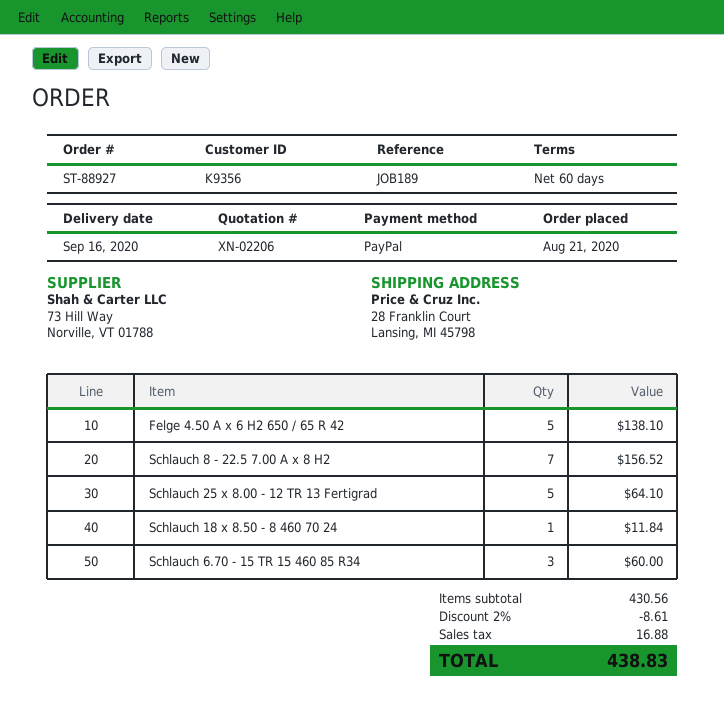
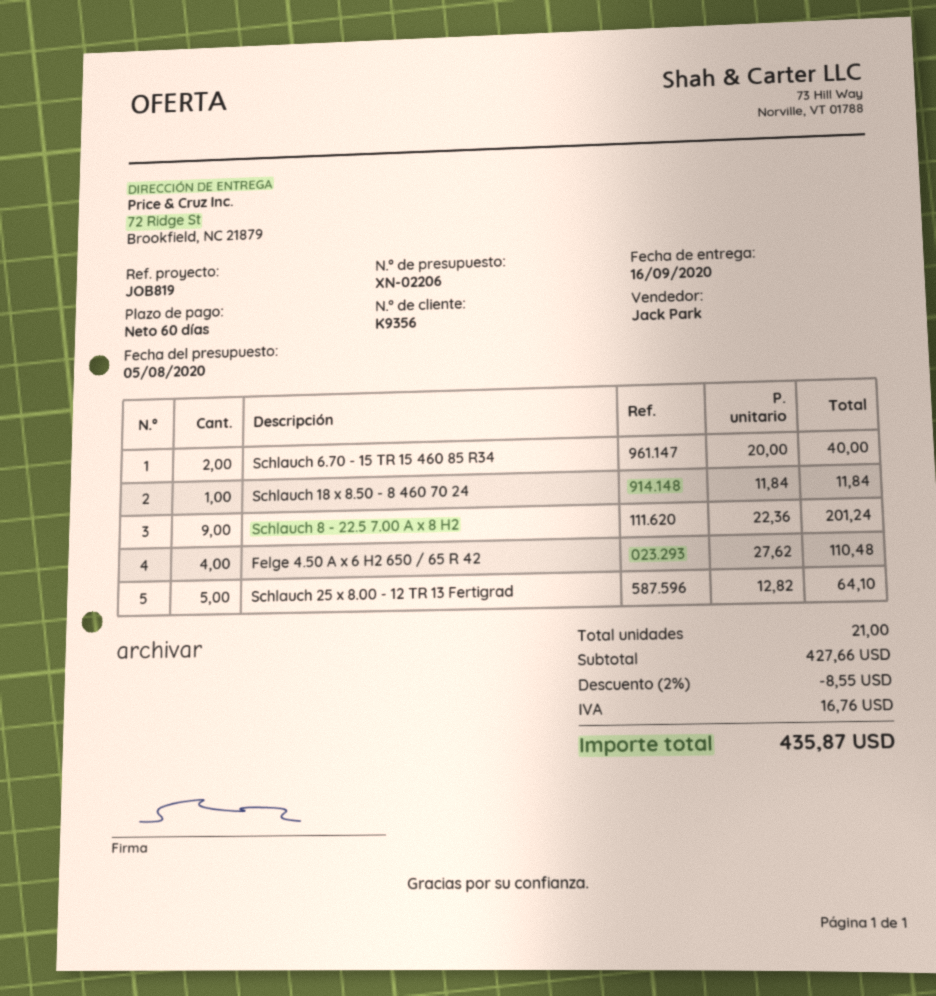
reference: JOB189 -> JOB819
ship to: 28 Franklin Court, Lansing, MI 45798 -> 72 Ridge St, Brookfield, NC 21879
Felge 4.50 A x 6 H2 650 / 65 R 42: 5 for 138.10 -> 4 for 110.48
Schlauch 8 - 22.5 7.00 A x 8 H2: 7 for 156.52 -> 9 for 201.24
Schlauch 6.70 - 15 TR 15 460 85 R34: 3 for 60.00 -> 2 for 40.00
subtotal: 430.56 -> 427.66
discount: 2% = 8.61 -> 2% = 8.55
tax: 16.88 -> 16.76
total: 438.83 -> 435.87

